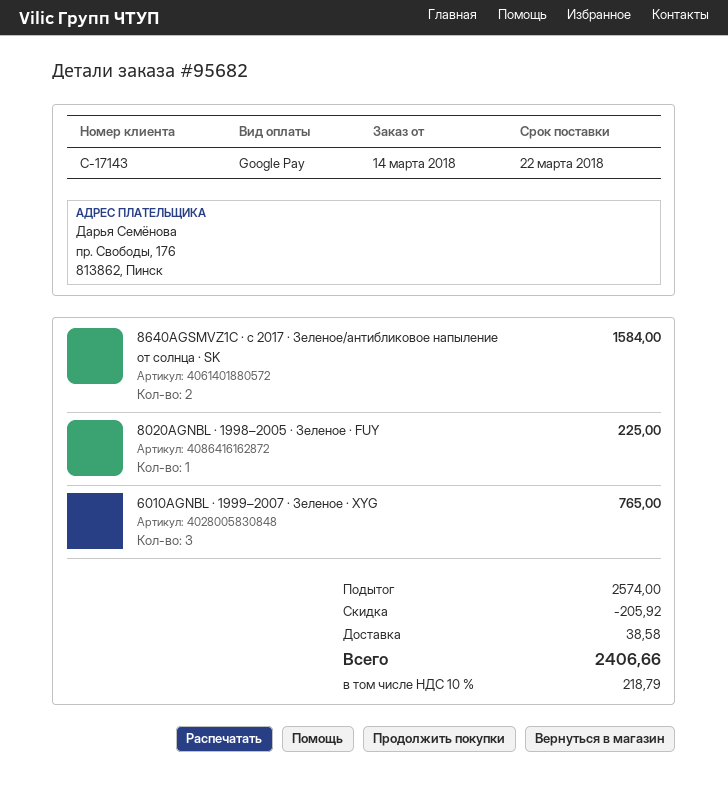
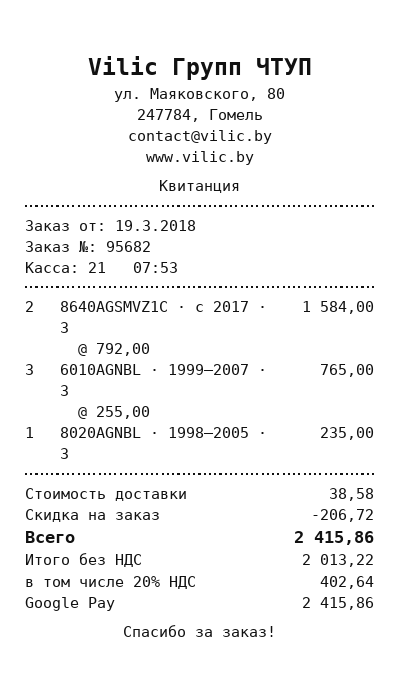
order date: 2018-03-14 -> 2018-03-19
8020AGNBL · 1998–2005 · Зеленое · FUY: 1 for 225.00 -> 1 for 235.00
discount: 205.92 -> 206.72
tax: 10% = 218.79 -> 20% = 402.64
total: 2406.66 -> 2415.86

